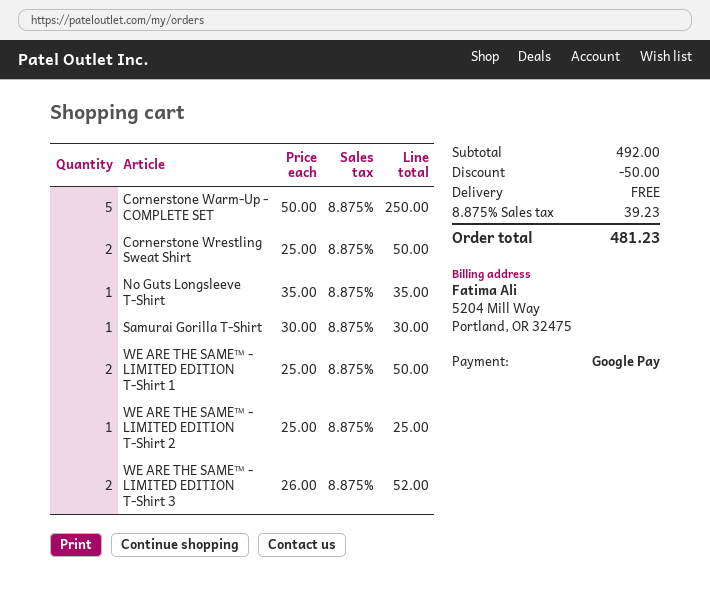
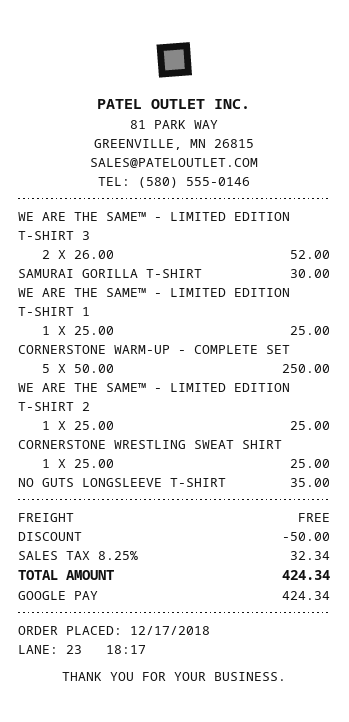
Cornerstone Wrestling Sweat Shirt: 2 x 25.00 = 50.00 -> 1 x 25.00 = 25.00
WE ARE THE SAME™ - LIMITED EDITION T-Shirt 1: 2 x 25.00 = 50.00 -> 1 x 25.00 = 25.00
tax: 8.875% = 39.23 -> 8.25% = 32.34
total: 481.23 -> 424.34

